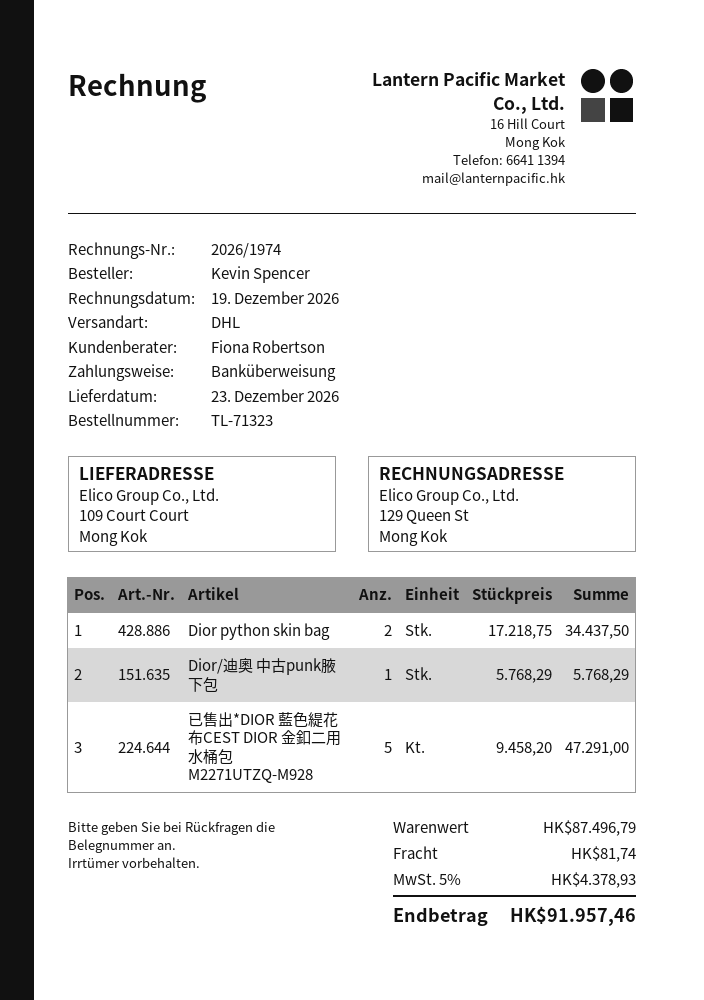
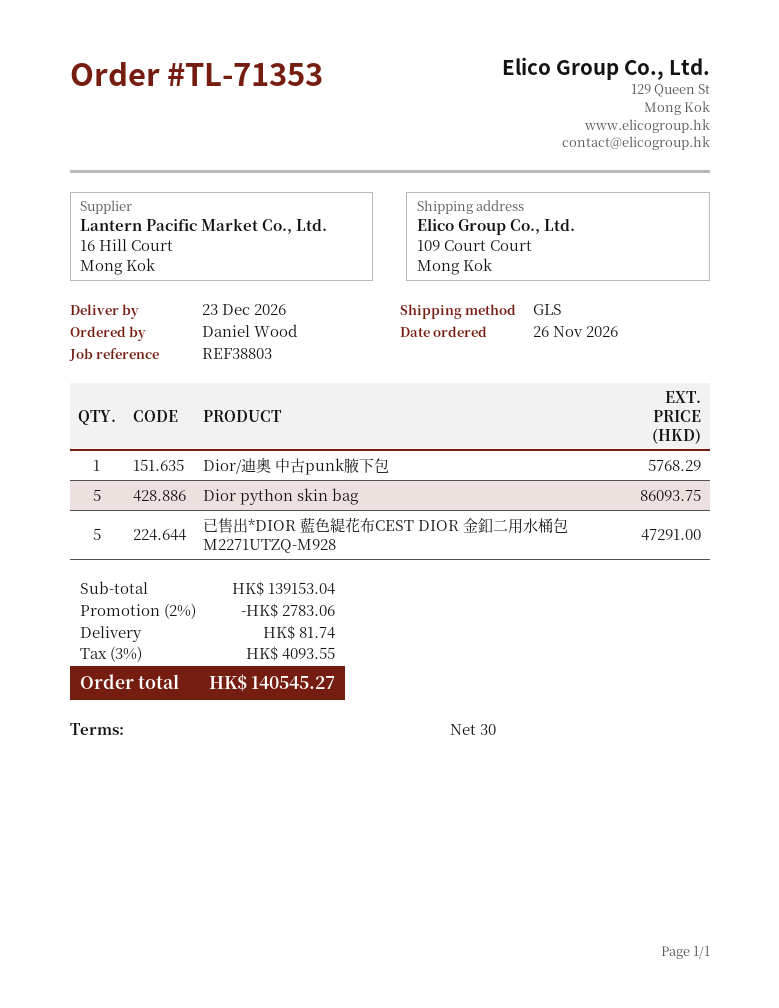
order number: TL-71323 -> TL-71353
ordered by: Kevin Spencer -> Daniel Wood
shipping method: DHL -> GLS
Dior python skin bag: 2 for 34437.50 -> 5 for 86093.75
subtotal: 87496.79 -> 139153.04
discount: none -> 2% = 2783.06
tax: 5% = 4378.93 -> 3% = 4093.55
total: 91957.46 -> 140545.27

